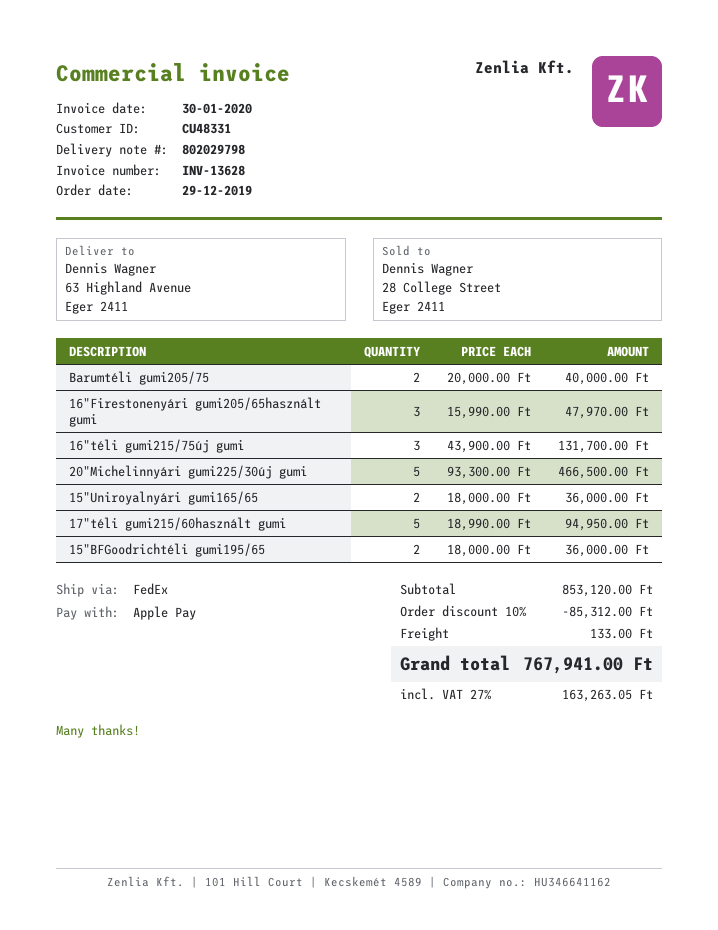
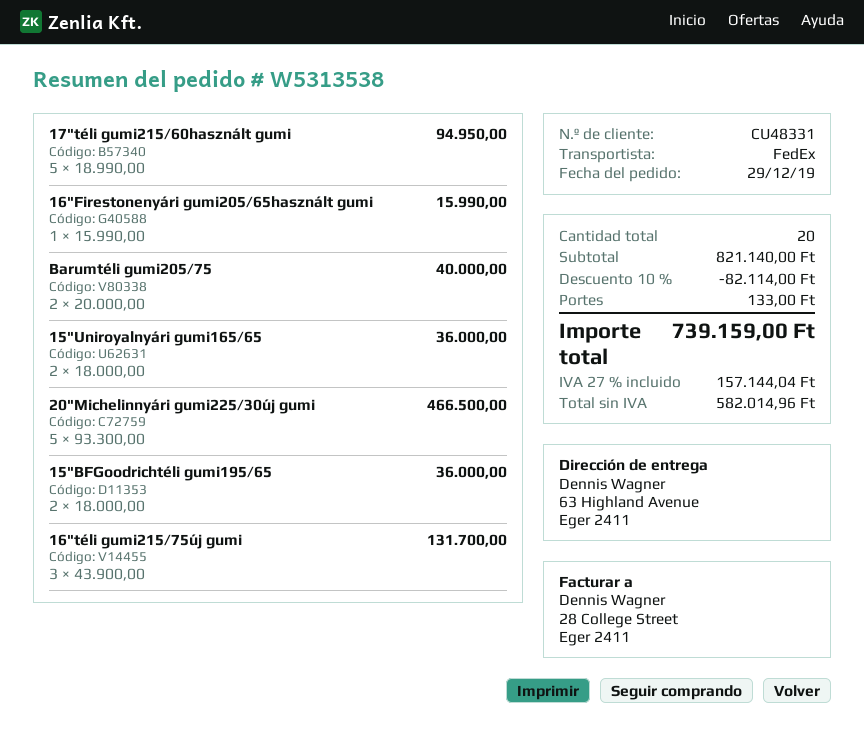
16"Firestonenyári gumi205/65használt gumi: 3 x 15990.00 = 47970.00 -> 1 x 15990.00 = 15990.00
subtotal: 853120.00 -> 821140.00
discount: 10% = 85312.00 -> 10% = 82114.00
tax: 27% = 163263.05 -> 27% = 157144.04
total: 767941.00 -> 739159.00

